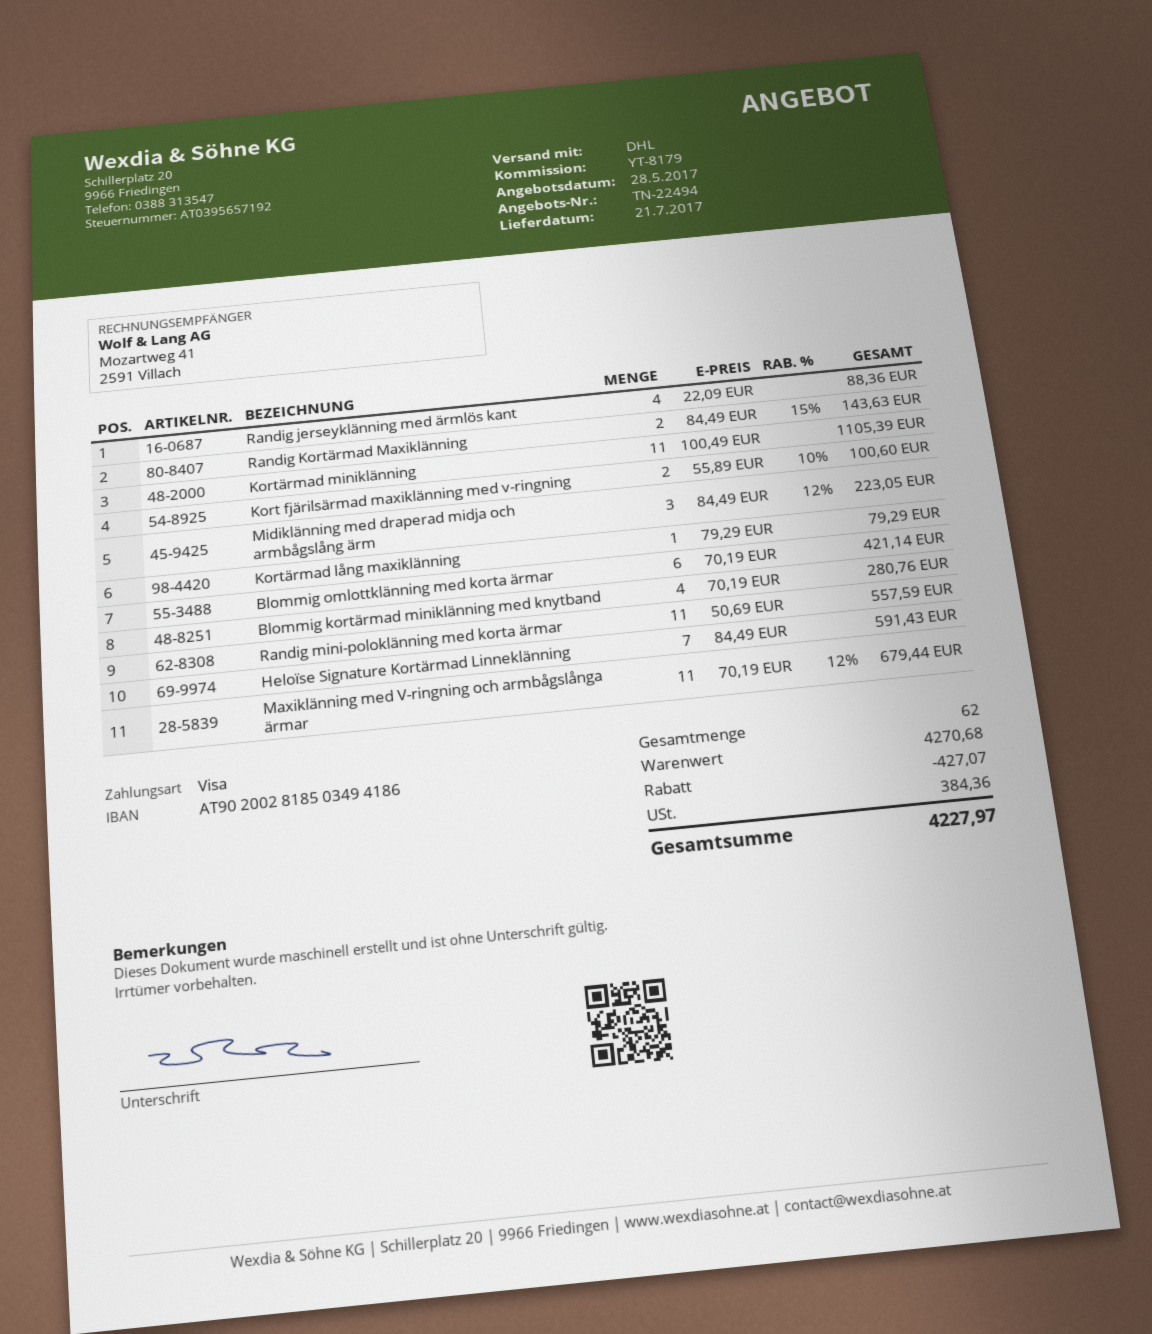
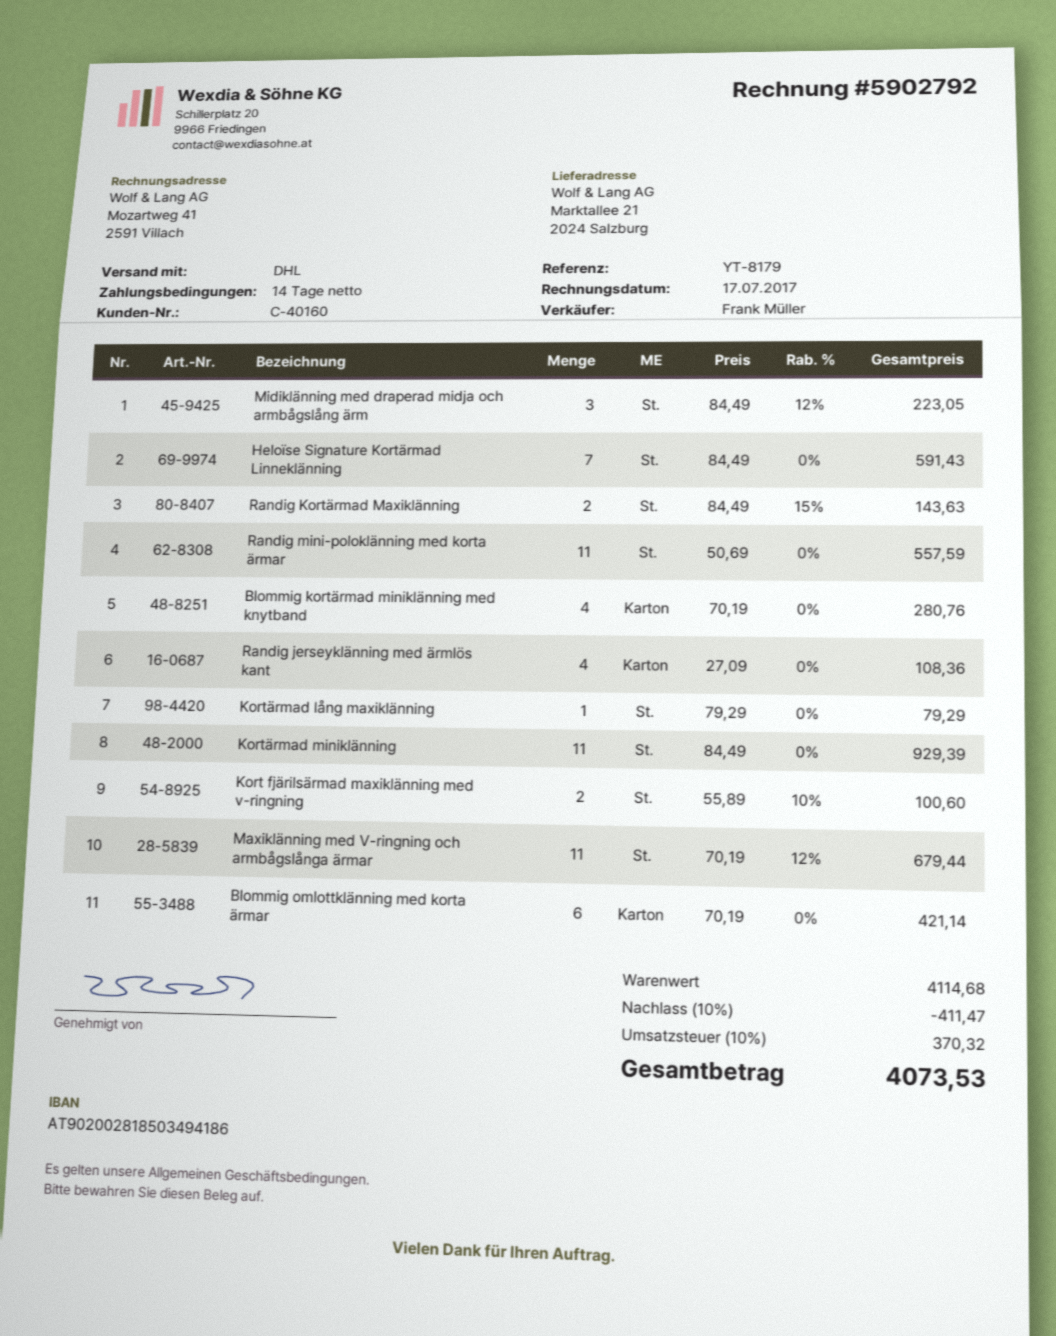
Randig jerseyklänning med ärmlös kant: 4 x 22.09 = 88.36 -> 4 x 27.09 = 108.36
Kortärmad miniklänning: 11 x 100.49 = 1105.39 -> 11 x 84.49 = 929.39
subtotal: 4270.68 -> 4114.68
discount: 427.07 -> 411.47
tax: 384.36 -> 370.32
total: 4227.97 -> 4073.53

